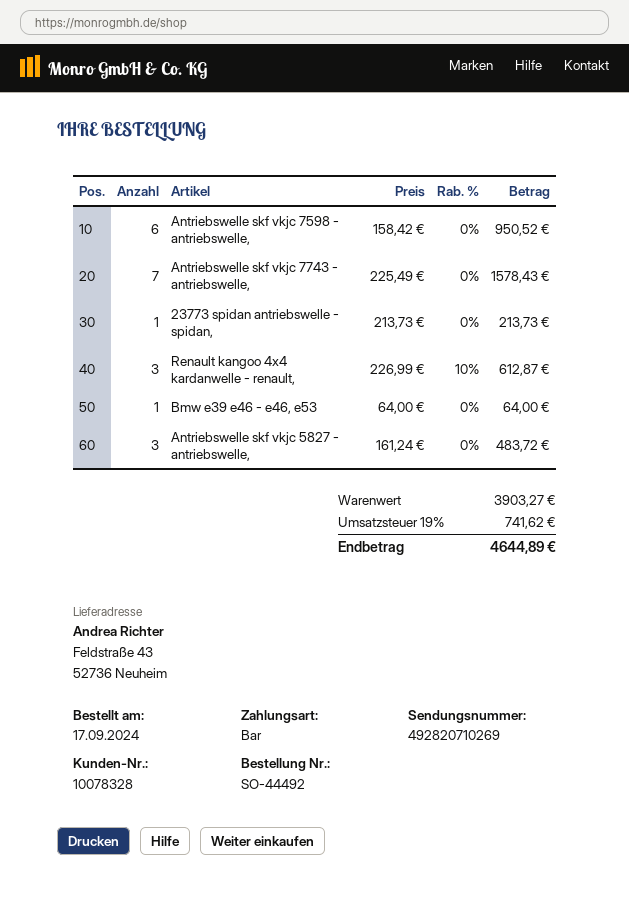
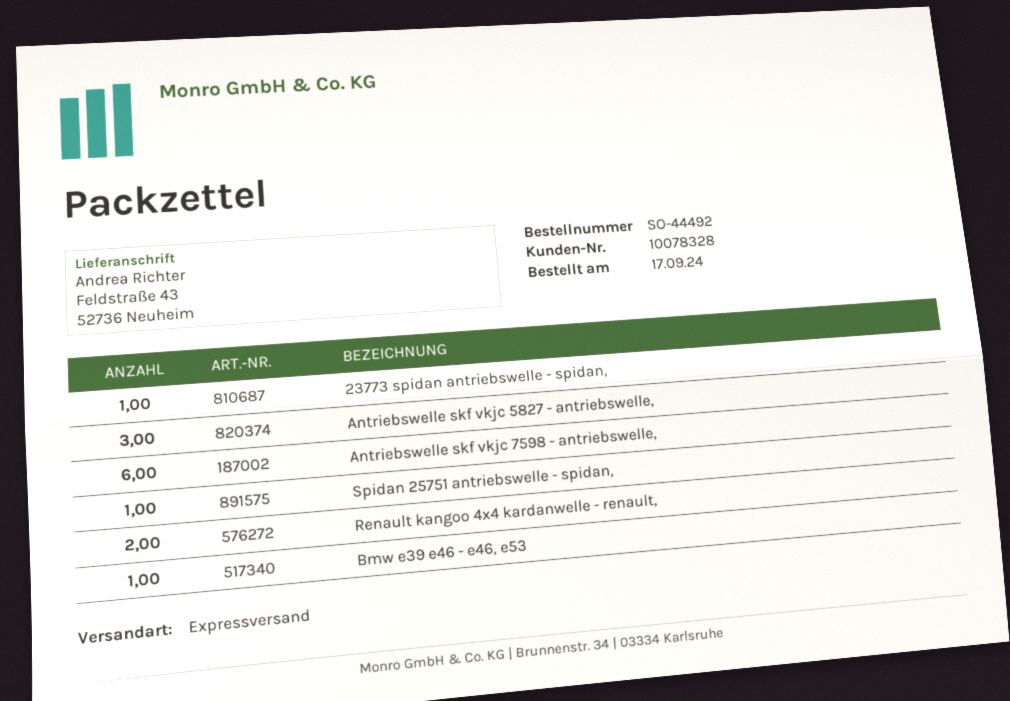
Antriebswelle skf vkjc 7743 - antriebswelle,: 7 -> none
Renault kangoo 4x4 kardanwelle - renault,: 3 -> 2
Spidan 25751 antriebswelle - spidan,: none -> 1

